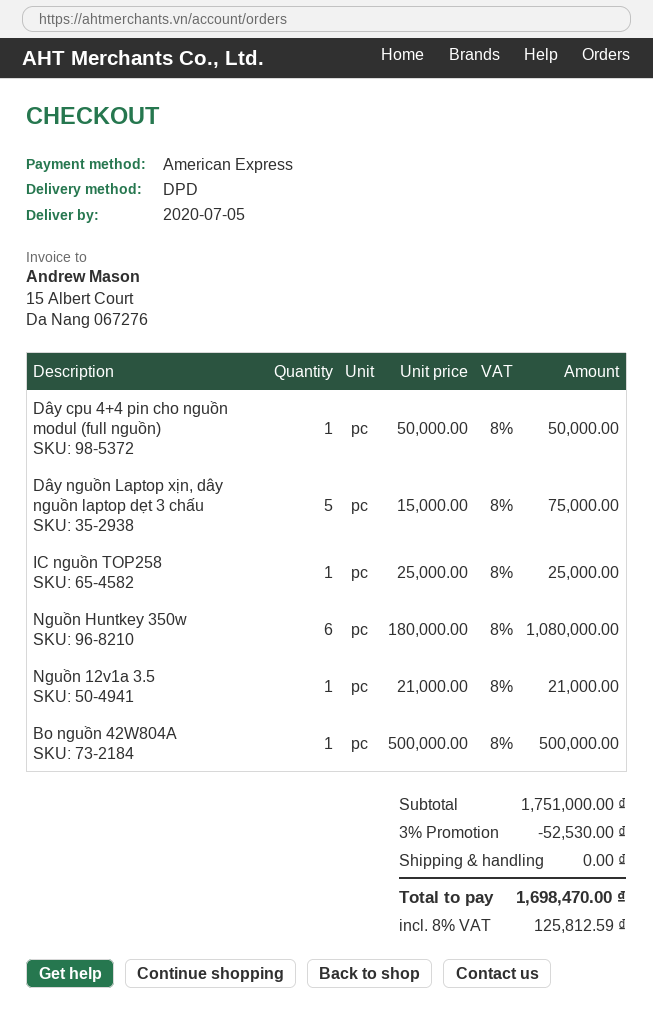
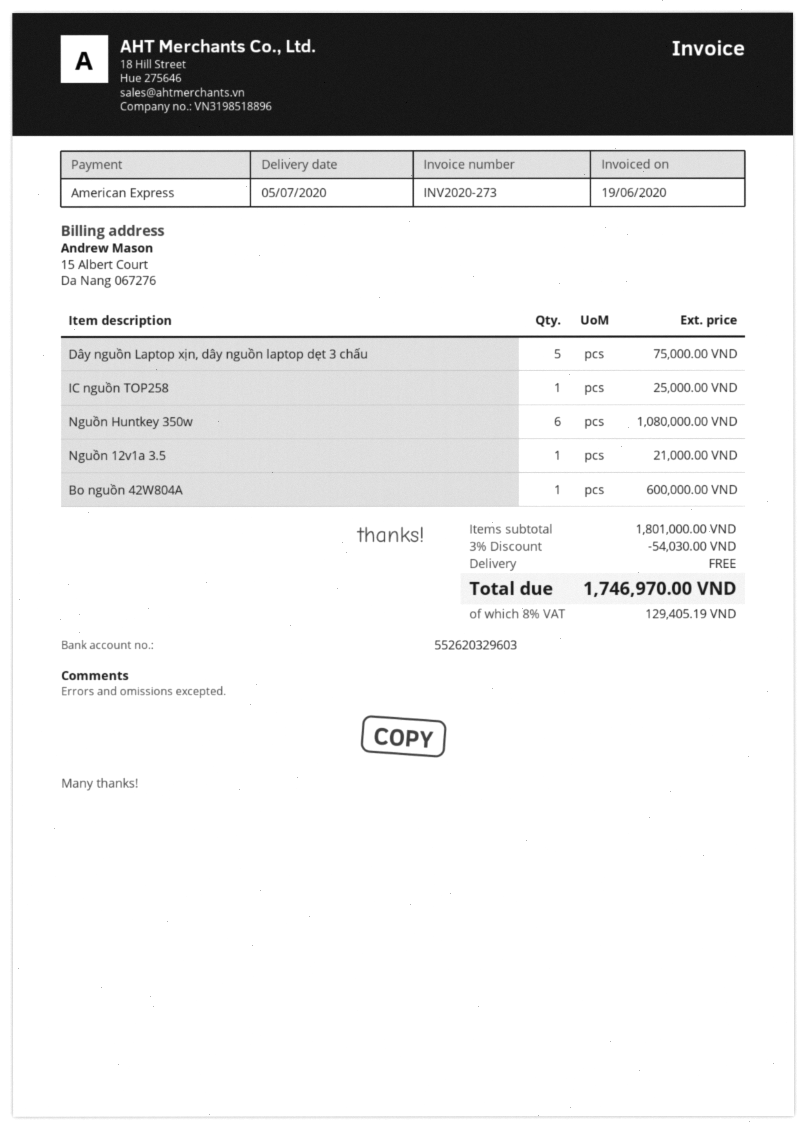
Dây cpu 4+4 pin cho nguồn modul (full nguồn): 1 for 50000.00 -> none
Bo nguồn 42W804A: 1 for 500000.00 -> 1 for 600000.00
subtotal: 1751000.00 -> 1801000.00
discount: 3% = 52530.00 -> 3% = 54030.00
tax: 8% = 125812.59 -> 8% = 129405.19
total: 1698470.00 -> 1746970.00

